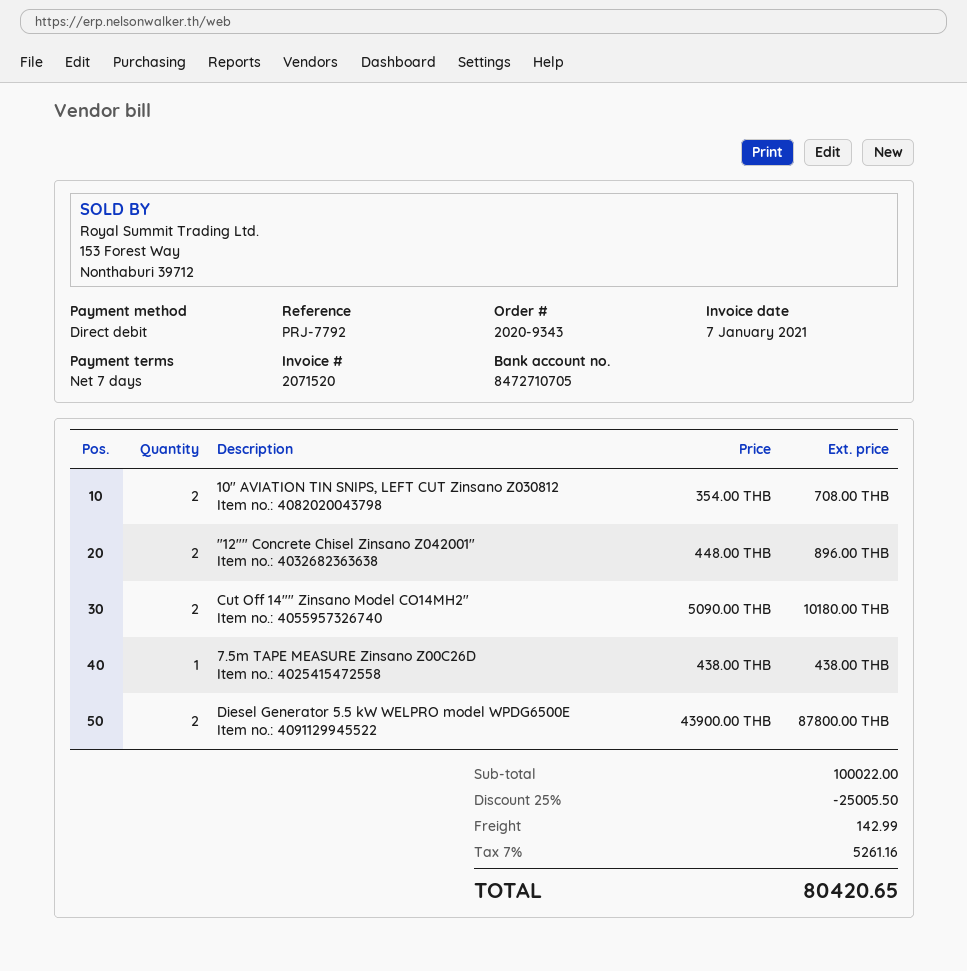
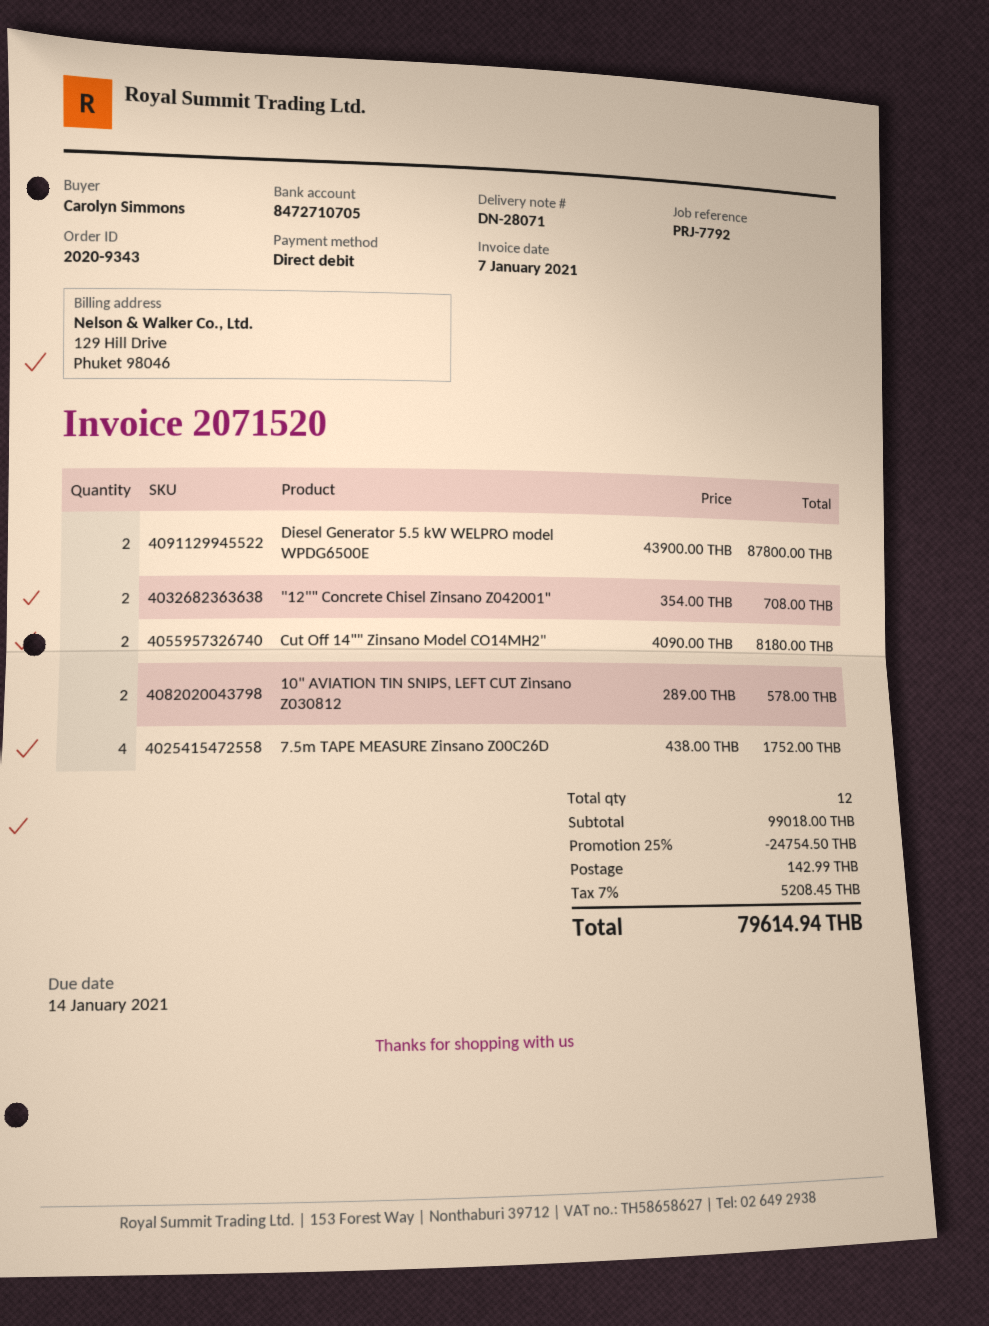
10" AVIATION TIN SNIPS, LEFT CUT Zinsano Z030812: 2 x 354.00 = 708.00 -> 2 x 289.00 = 578.00
"12"" Concrete Chisel Zinsano Z042001": 2 x 448.00 = 896.00 -> 2 x 354.00 = 708.00
Cut Off 14"" Zinsano Model CO14MH2": 2 x 5090.00 = 10180.00 -> 2 x 4090.00 = 8180.00
7.5m TAPE MEASURE Zinsano Z00C26D: 1 x 438.00 = 438.00 -> 4 x 438.00 = 1752.00
subtotal: 100022.00 -> 99018.00
discount: 25% = 25005.50 -> 25% = 24754.50
tax: 7% = 5261.16 -> 7% = 5208.45
total: 80420.65 -> 79614.94

